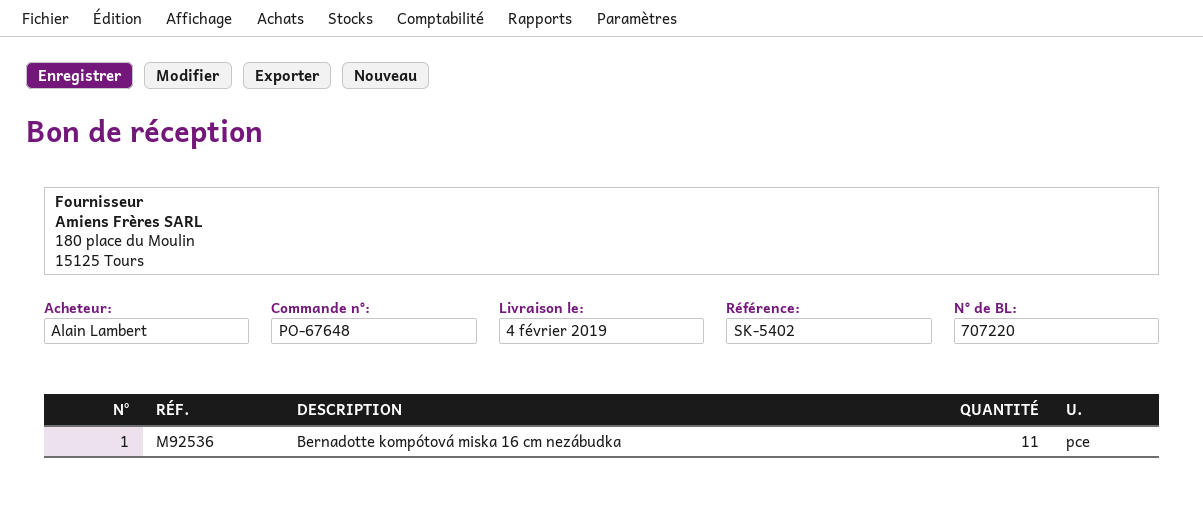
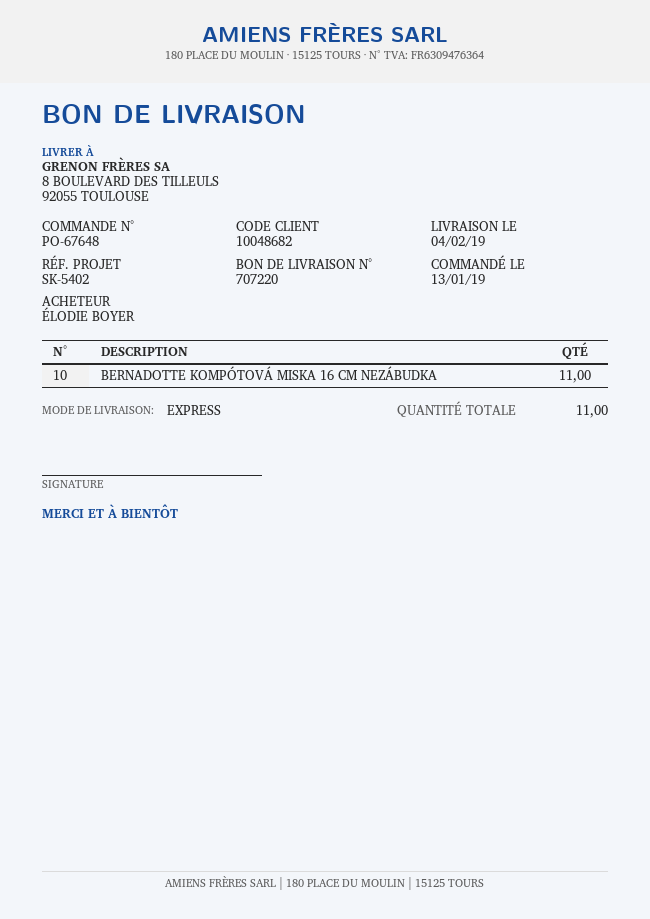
ordered by: Alain Lambert -> ÉLODIE BOYER

